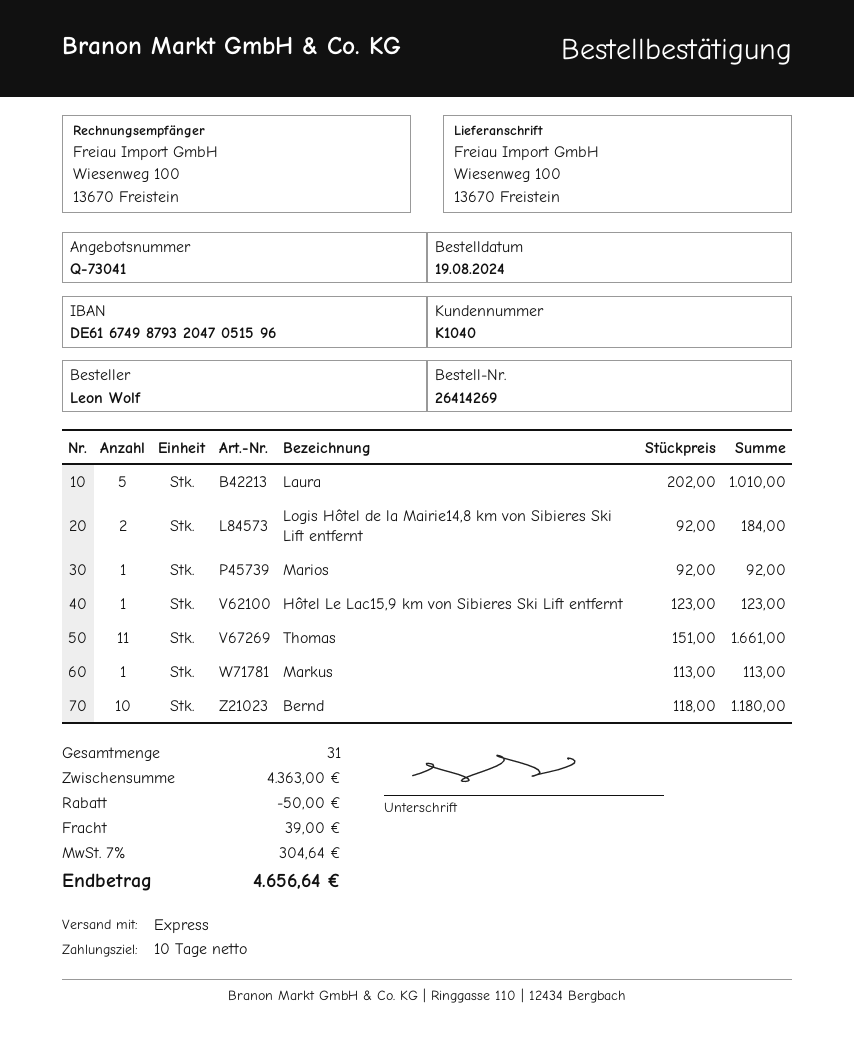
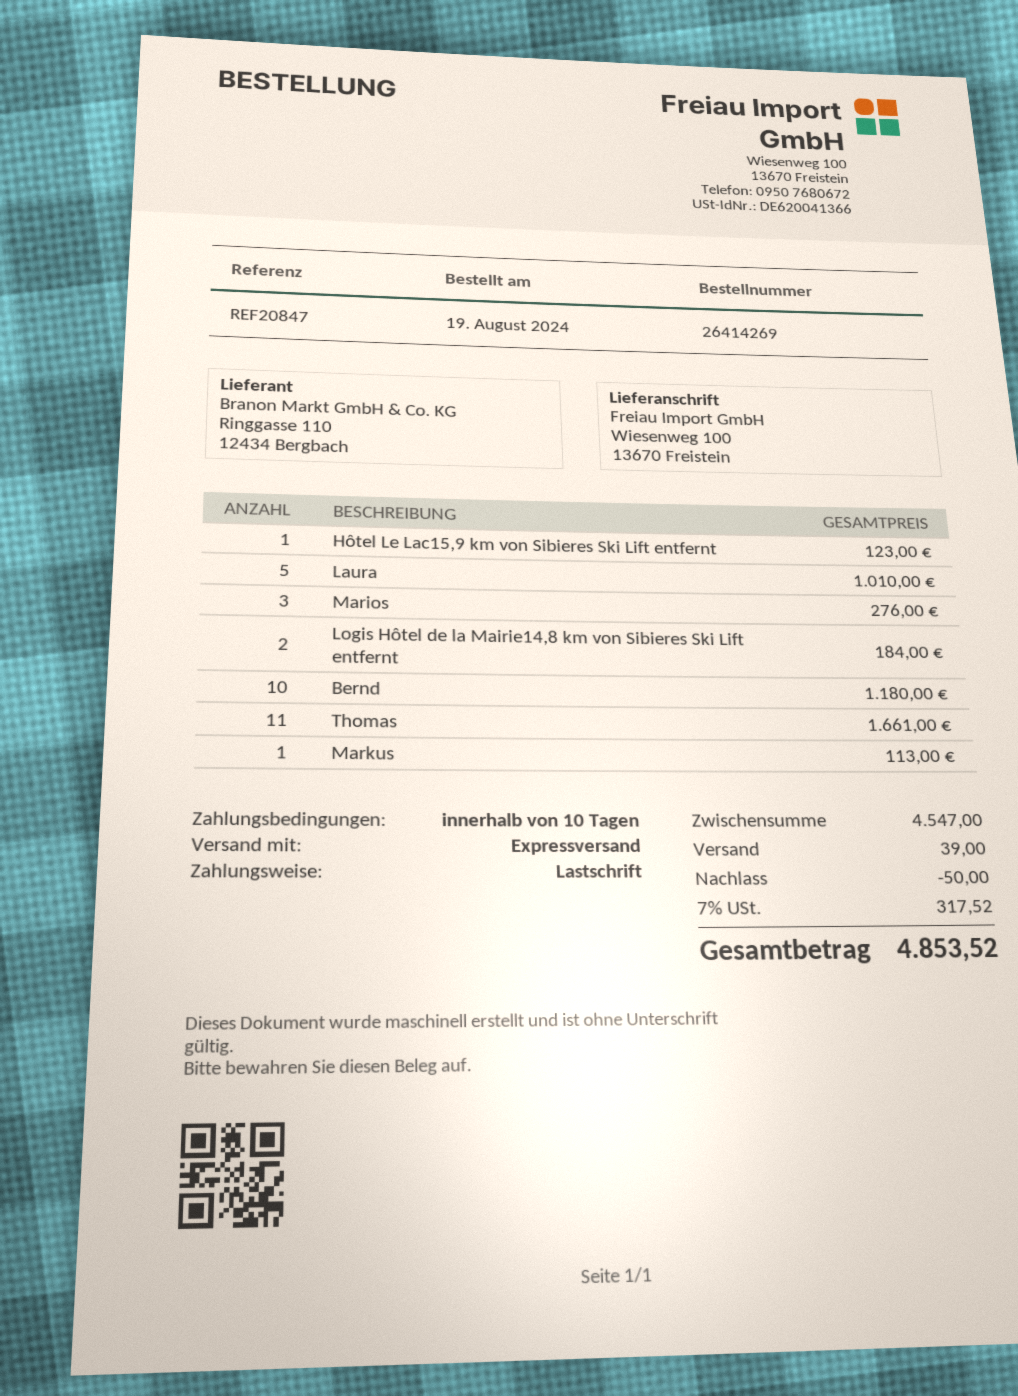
Marios: 1 for 92.00 -> 3 for 276.00
subtotal: 4363.00 -> 4547.00
tax: 7% = 304.64 -> 7% = 317.52
total: 4656.64 -> 4853.52

